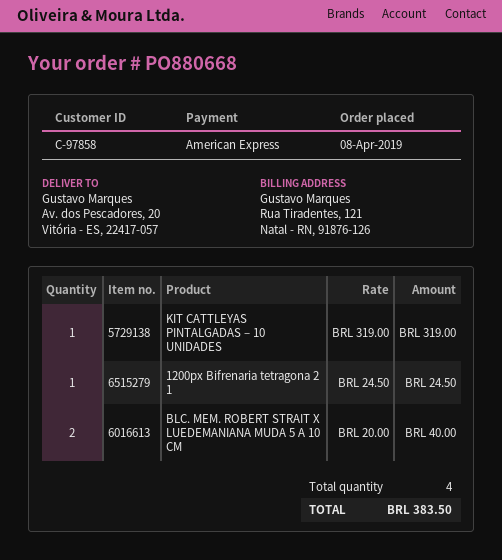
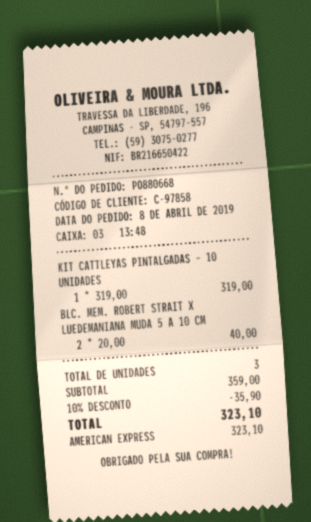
1200px Bifrenaria tetragona 2 1: 1 x 24.50 = 24.50 -> none
total quantity: 4 -> 3
discount: none -> 10% = 35.90
total: 383.50 -> 323.10

